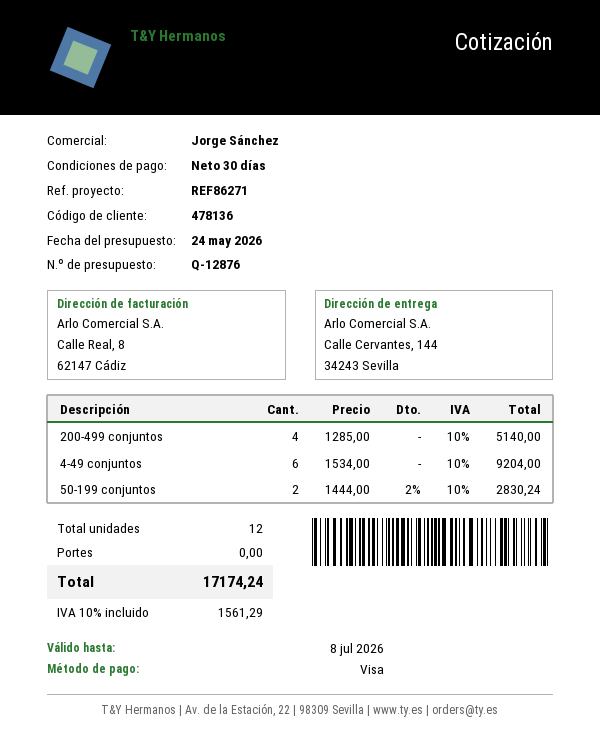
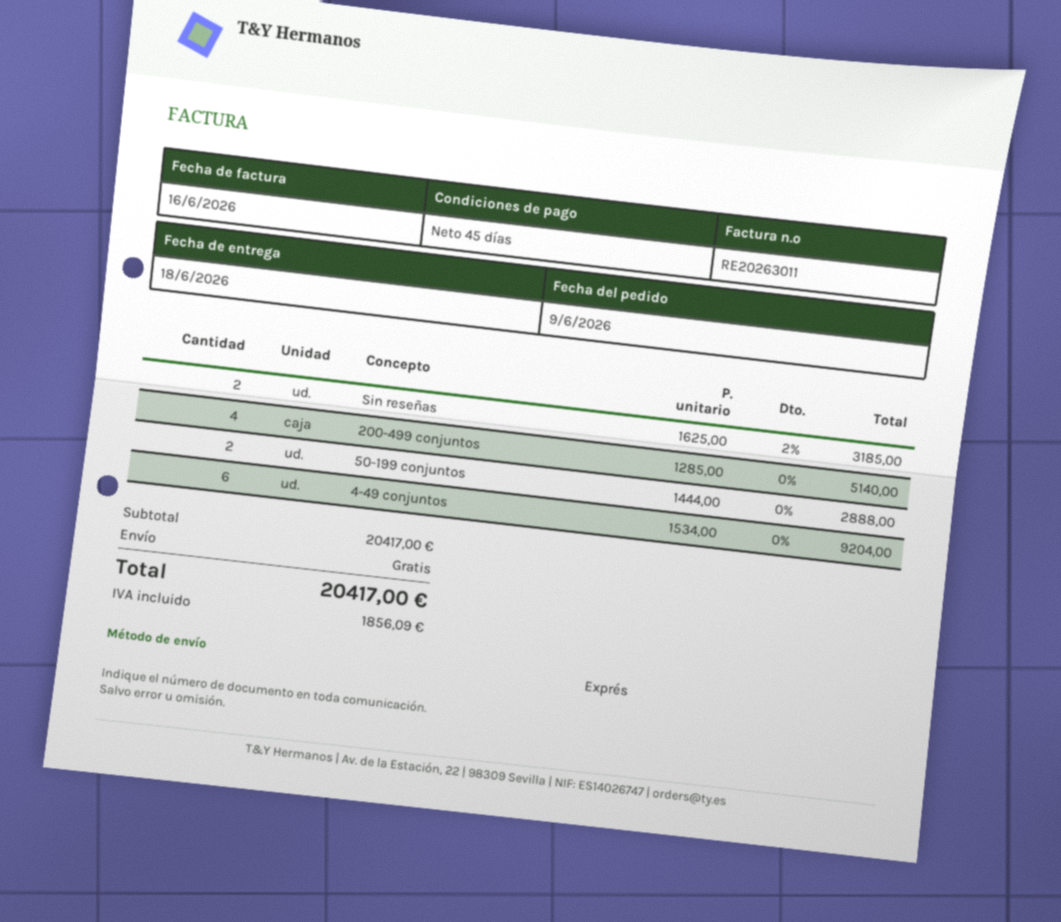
payment terms: 30 days -> 45 days
50-199 conjuntos: 2 x 1444.00 - 2% = 2830.24 -> 2 x 1444.00 = 2888.00
Sin reseñas: none -> 2 x 1625.00 - 2% = 3185.00
tax: 1561.29 -> 1856.09
total: 17174.24 -> 20417.00

